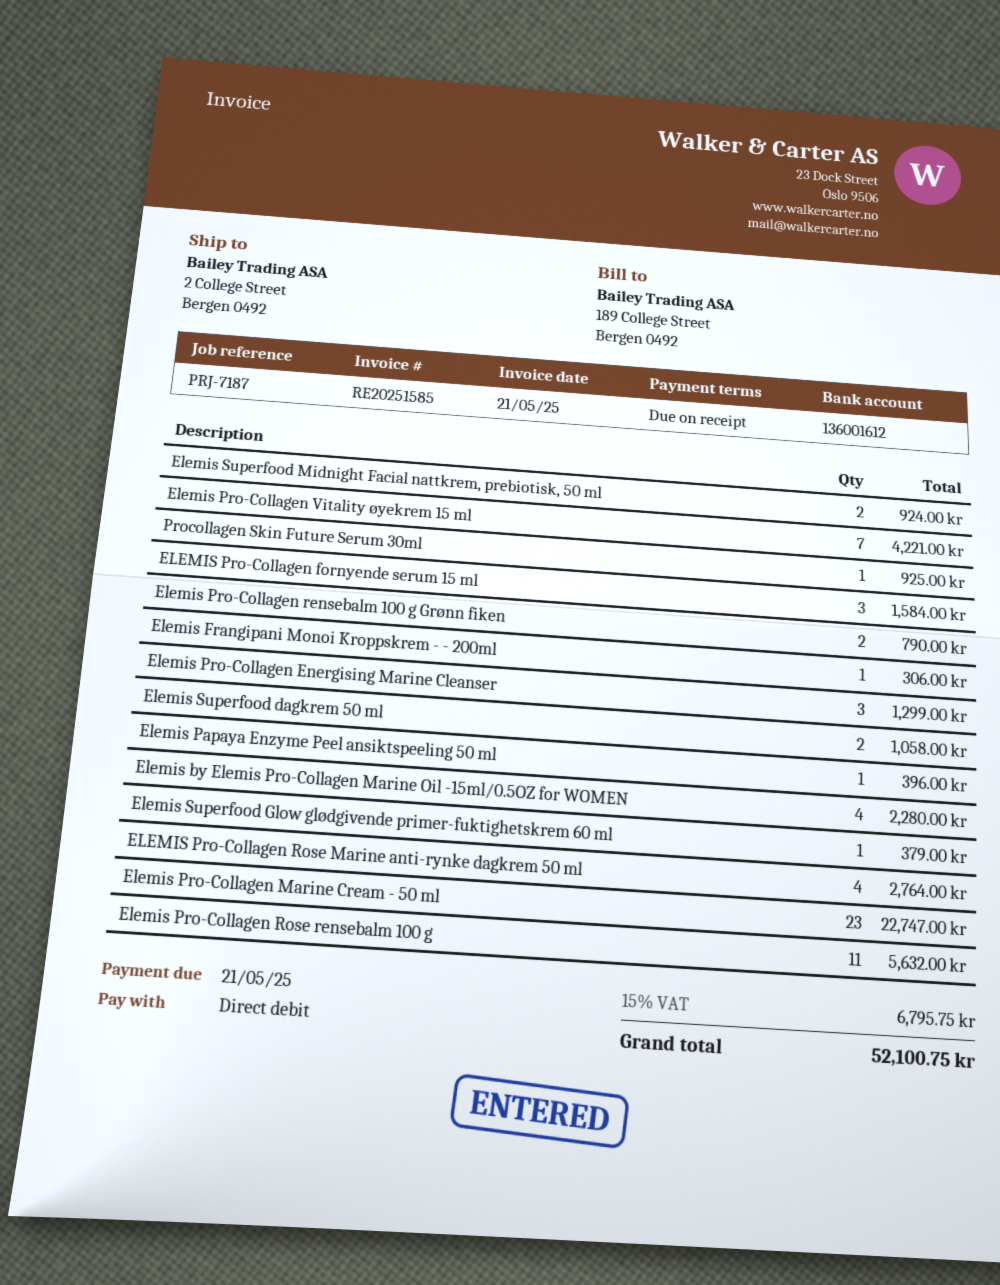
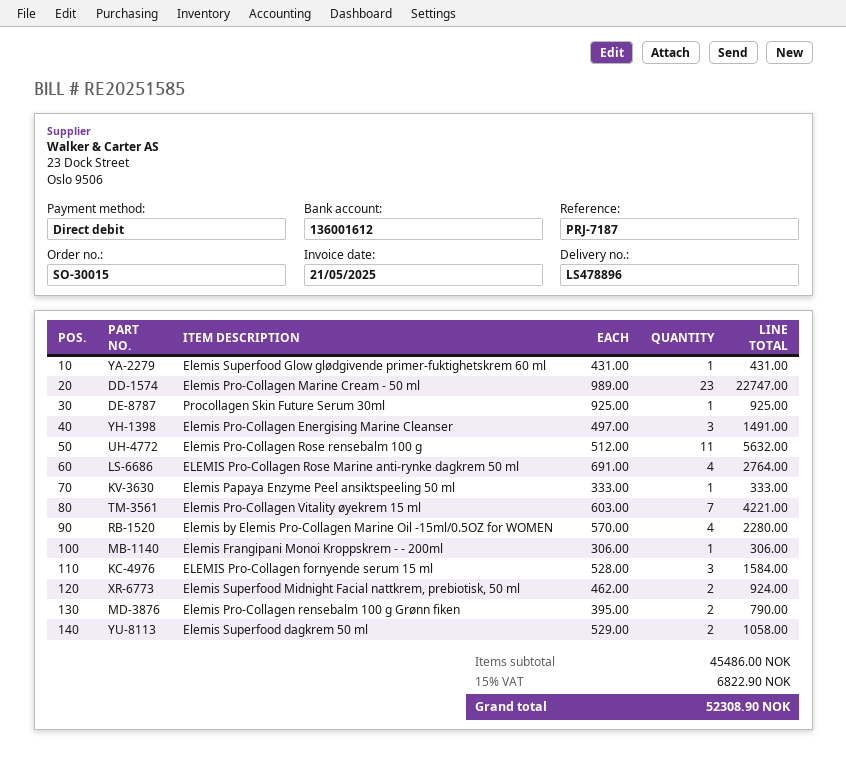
Elemis Pro-Collagen Energising Marine Cleanser: 3 for 1299.00 -> 3 for 1491.00
Elemis Papaya Enzyme Peel ansiktspeeling 50 ml: 1 for 396.00 -> 1 for 333.00
Elemis Superfood Glow glødgivende primer-fuktighetskrem 60 ml: 1 for 379.00 -> 1 for 431.00
tax: 15% = 6795.75 -> 15% = 6822.90
total: 52100.75 -> 52308.90

